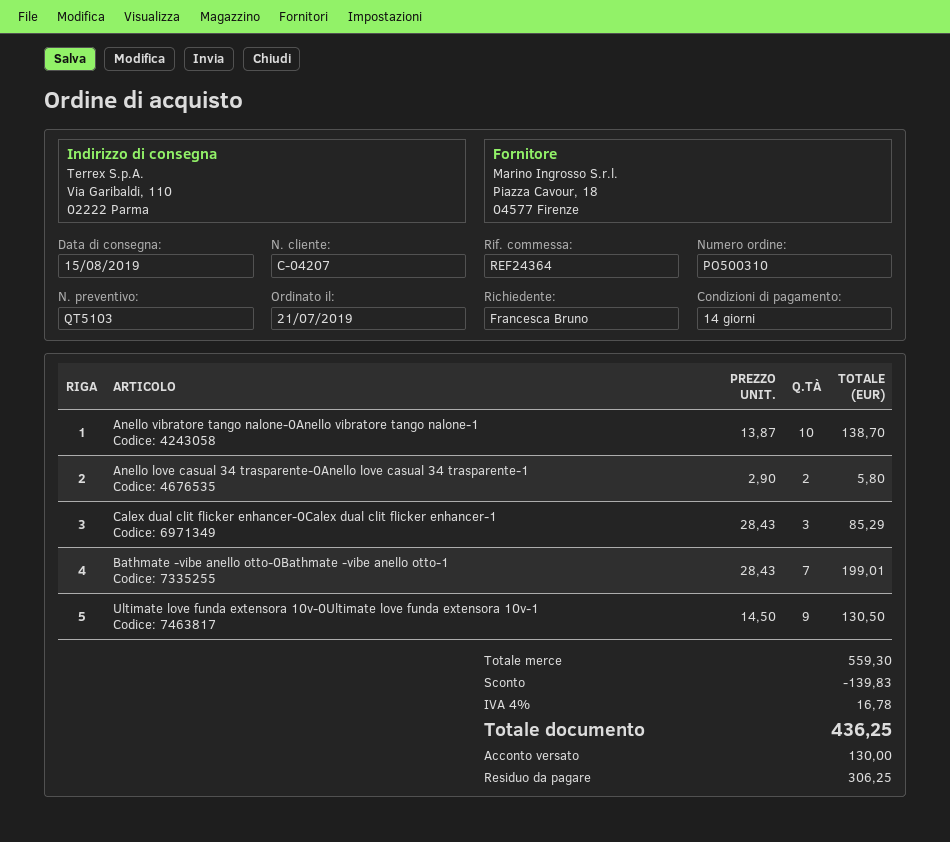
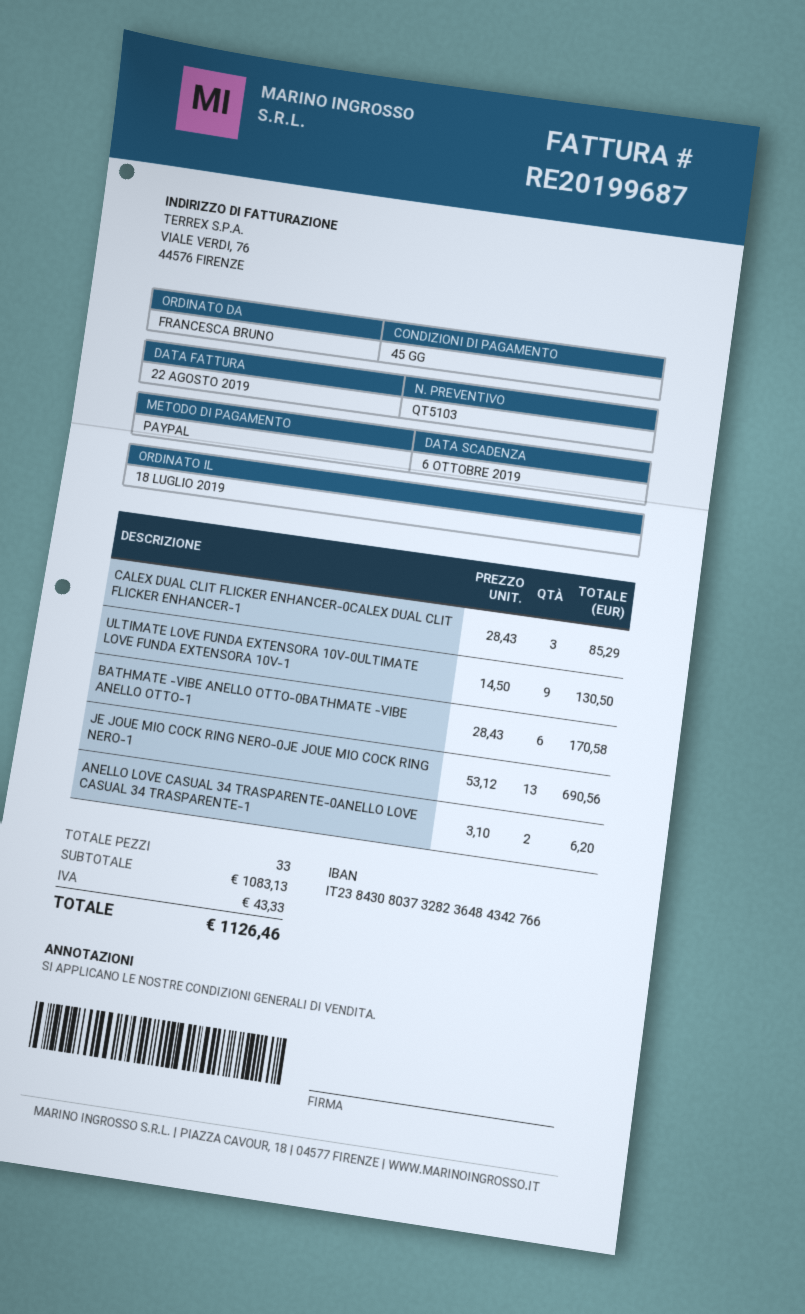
order date: 2019-07-21 -> 2019-07-18
payment terms: 14 days -> 45 days
Anello vibratore tango nalone-0Anello vibratore tango nalone-1: 10 x 13.87 = 138.70 -> none
Anello love casual 34 trasparente-0Anello love casual 34 trasparente-1: 2 x 2.90 = 5.80 -> 2 x 3.10 = 6.20
Bathmate -vibe anello otto-0Bathmate -vibe anello otto-1: 7 x 28.43 = 199.01 -> 6 x 28.43 = 170.58
JE JOUE MIO COCK RING NERO-0JE JOUE MIO COCK RING NERO-1: none -> 13 x 53.12 = 690.56
subtotal: 559.30 -> 1083.13
discount: 139.83 -> none
tax: 16.78 -> 43.33
total: 436.25 -> 1126.46

